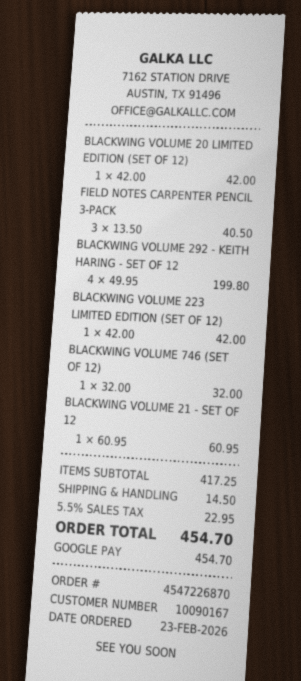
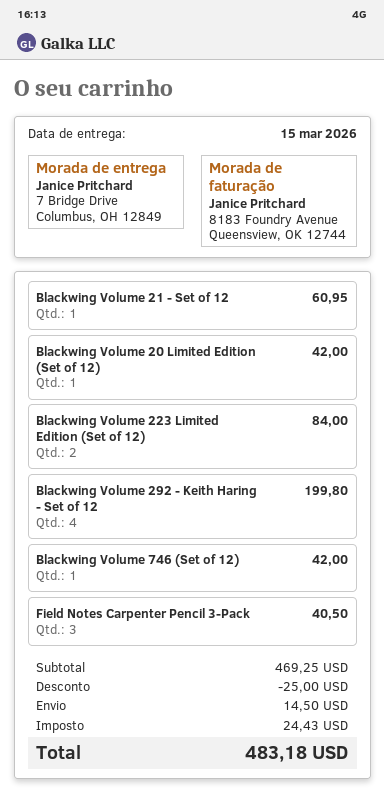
BLACKWING VOLUME 223 LIMITED EDITION (SET OF 12): 1 for 42.00 -> 2 for 84.00
BLACKWING VOLUME 746 (SET OF 12): 1 for 32.00 -> 1 for 42.00
subtotal: 417.25 -> 469.25
discount: none -> 25.00
tax: 22.95 -> 24.43
total: 454.70 -> 483.18

